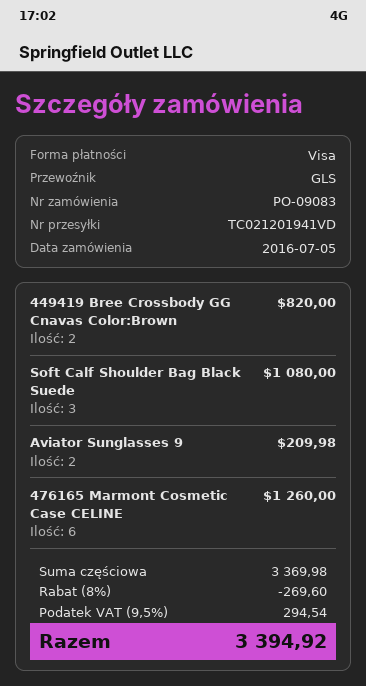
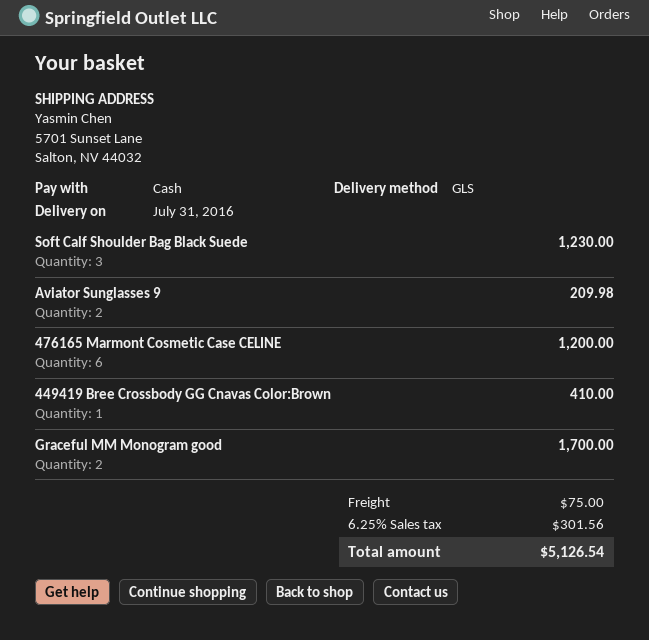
payment method: Visa -> cash
449419 Bree Crossbody GG Cnavas Color:Brown: 2 for 820.00 -> 1 for 410.00
Soft Calf Shoulder Bag Black Suede: 3 for 1080.00 -> 3 for 1230.00
476165 Marmont Cosmetic Case CELINE: 6 for 1260.00 -> 6 for 1200.00
Graceful MM Monogram good: none -> 2 for 1700.00
discount: 8% = 269.60 -> none
shipping: none -> 75.00
tax: 9.5% = 294.54 -> 6.25% = 301.56
total: 3394.92 -> 5126.54

